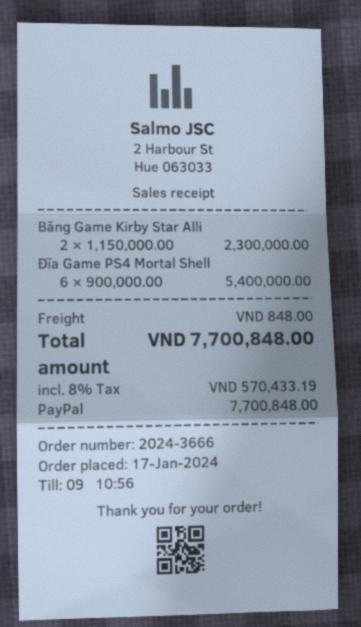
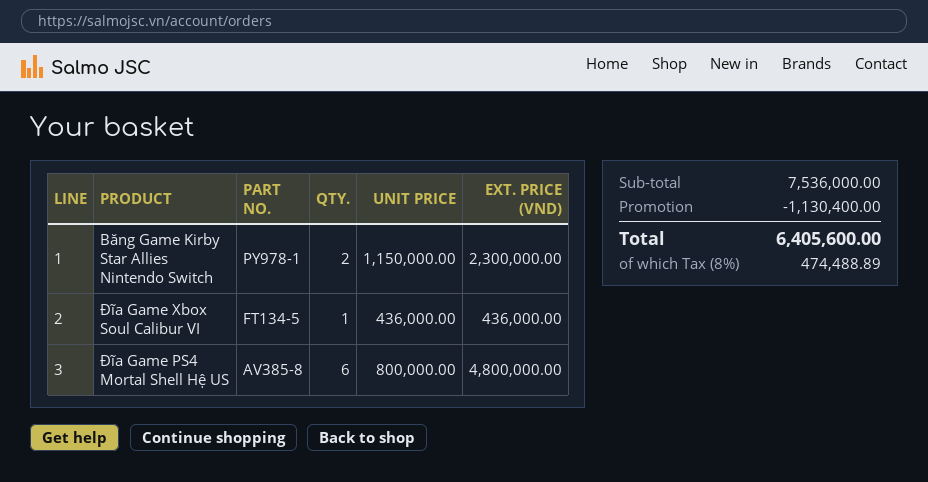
Đĩa Game PS4 Mortal Shell: 6 x 900000.00 = 5400000.00 -> 6 x 800000.00 = 4800000.00
Đĩa Game Xbox Soul Calibur VI: none -> 1 x 436000.00 = 436000.00
discount: none -> 1130400.00
shipping: 848.00 -> none
tax: 8% = 570433.19 -> 8% = 474488.89
total: 7700848.00 -> 6405600.00

